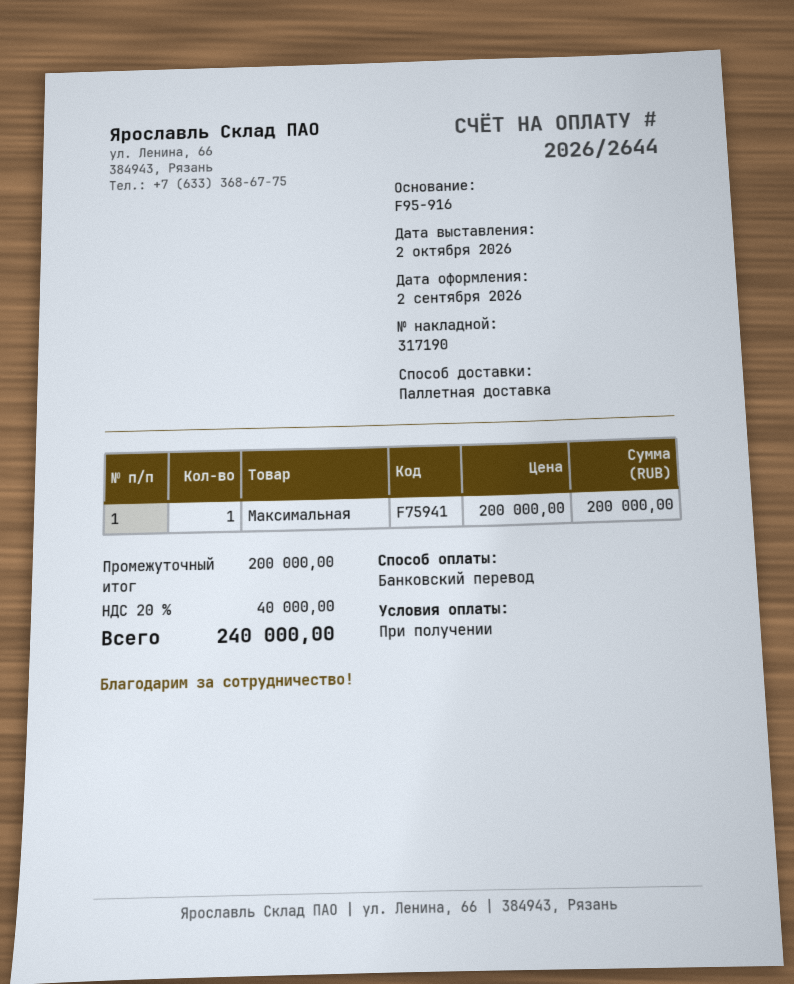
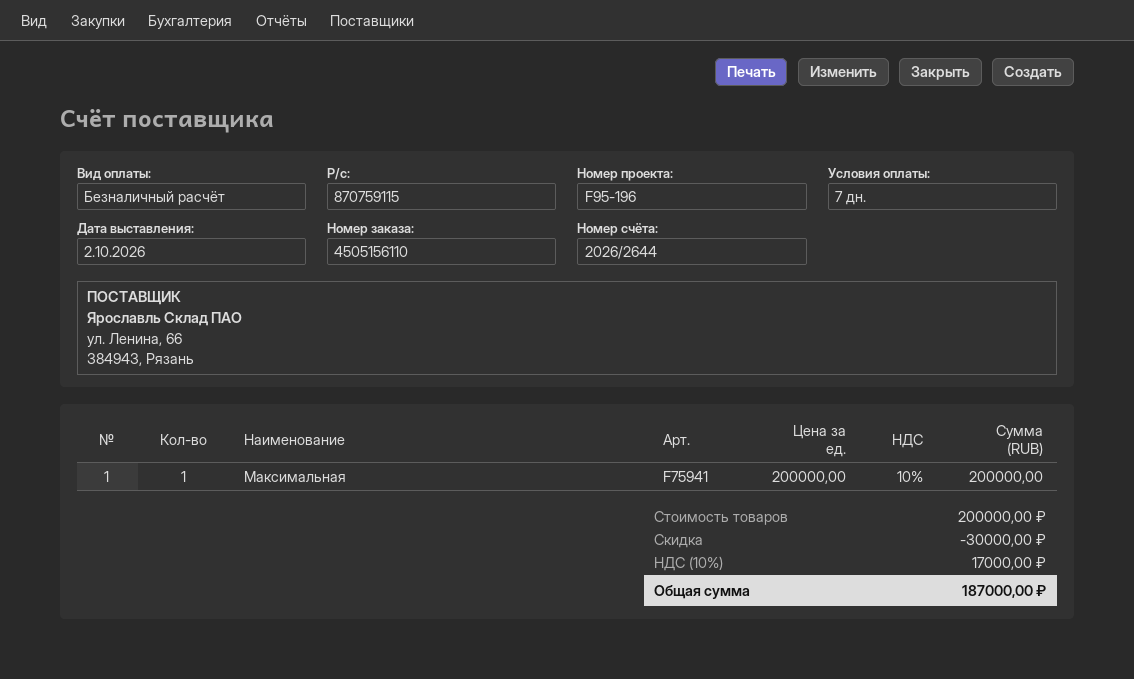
payment terms: on receipt -> 7 days
reference: F95-916 -> F95-196
discount: none -> 30000.00
tax: 20% = 40000.00 -> 10% = 17000.00
total: 240000.00 -> 187000.00

